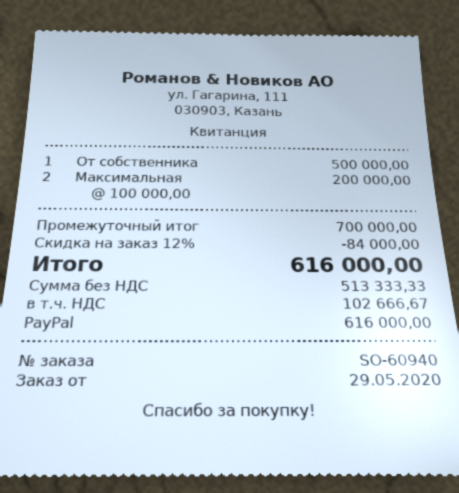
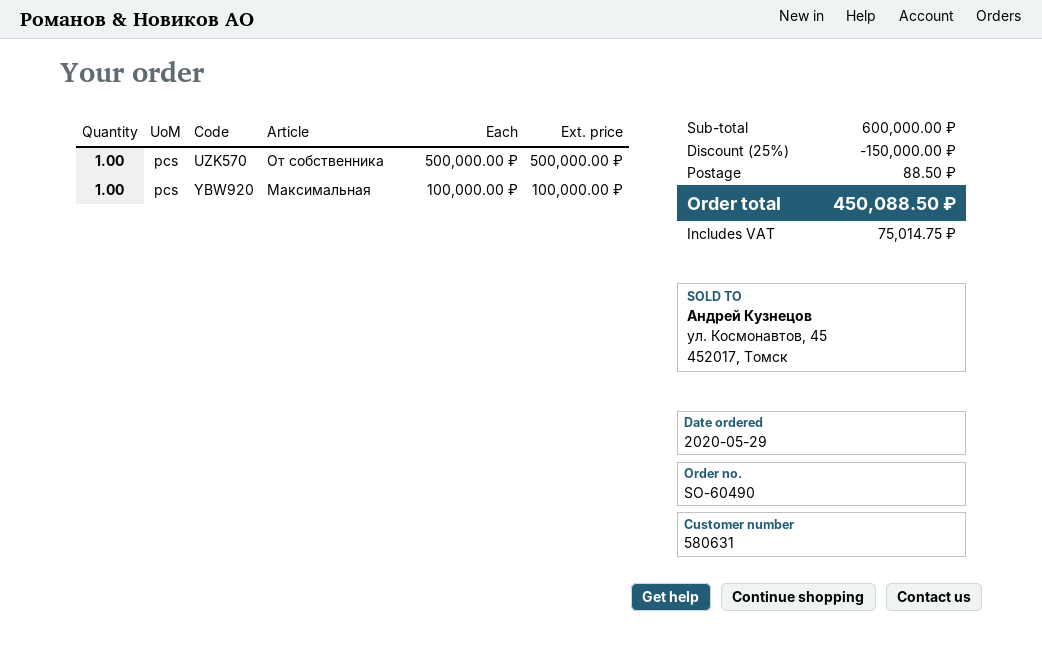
order number: SO-60940 -> SO-60490
Максимальная: 2 x 100000.00 = 200000.00 -> 1 x 100000.00 = 100000.00
subtotal: 700000.00 -> 600000.00
discount: 12% = 84000.00 -> 25% = 150000.00
shipping: none -> 88.50
tax: 102666.67 -> 75014.75
total: 616000.00 -> 450088.50

